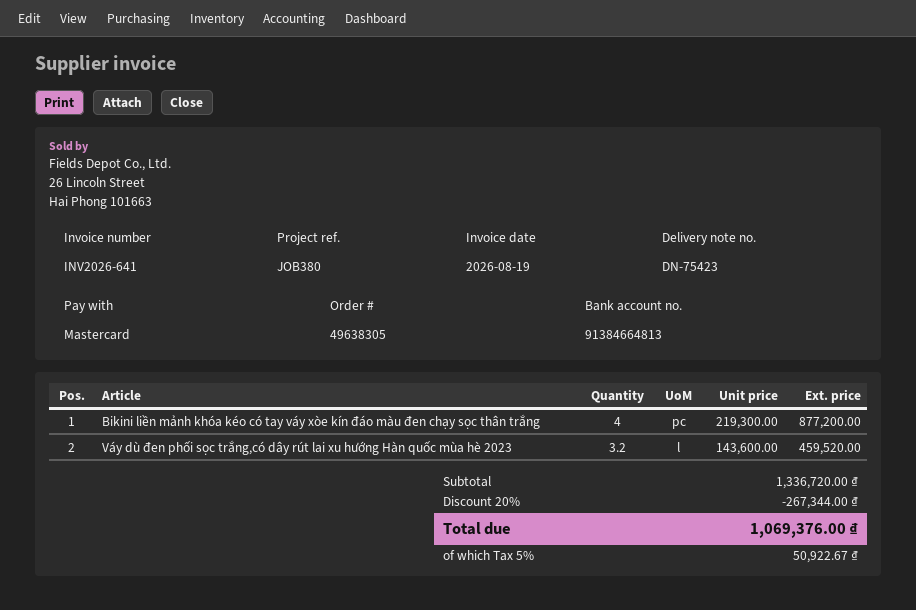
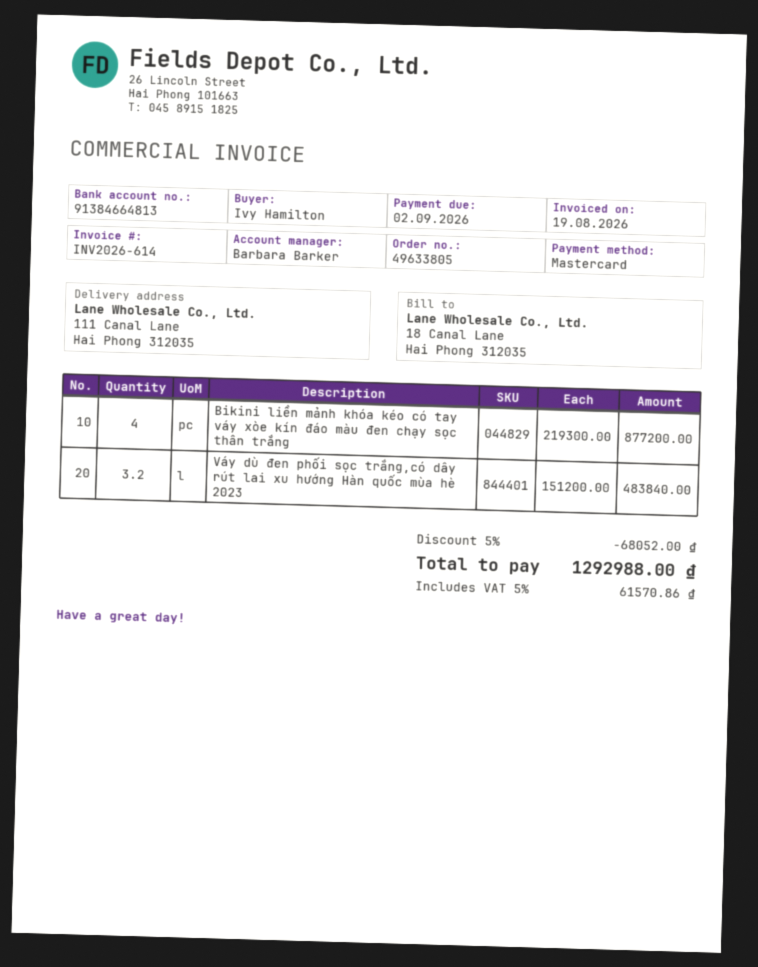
order number: 49638305 -> 49633805
invoice number: INV2026-641 -> INV2026-614
Váy dù đen phối sọc trắng,có dây rút lai xu hướng Hàn quốc mùa hè 2023: 3.2 x 143600.00 = 459520.00 -> 3.2 x 151200.00 = 483840.00
discount: 20% = 267344.00 -> 5% = 68052.00
tax: 5% = 50922.67 -> 5% = 61570.86
total: 1069376.00 -> 1292988.00

